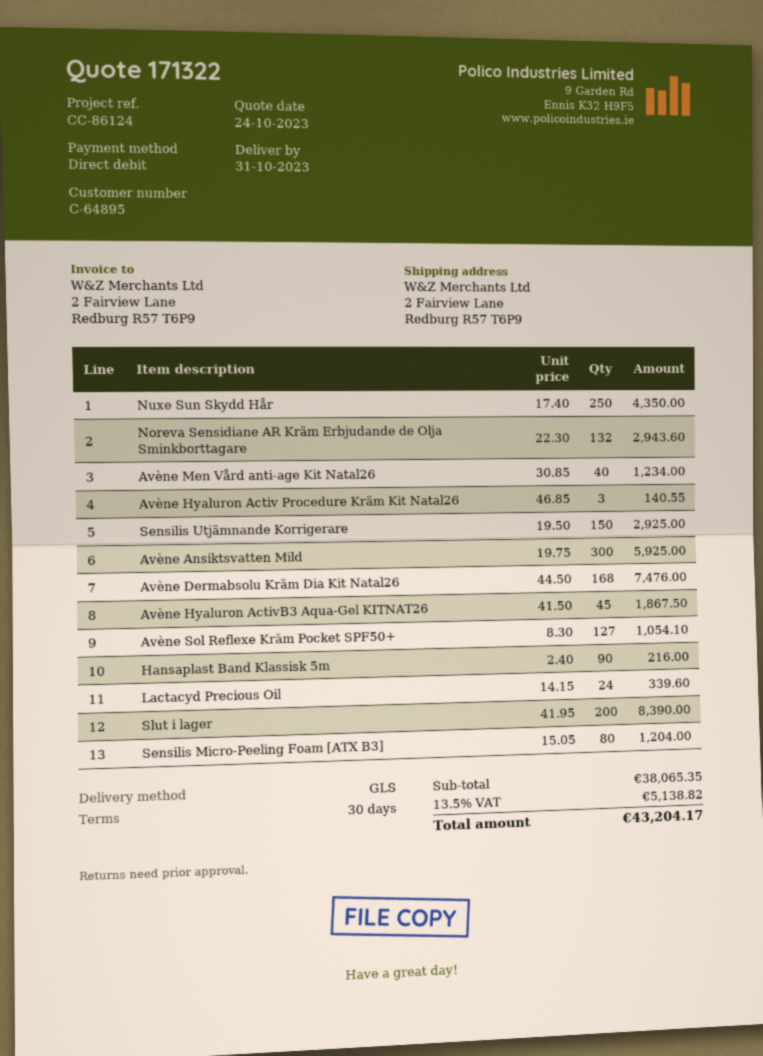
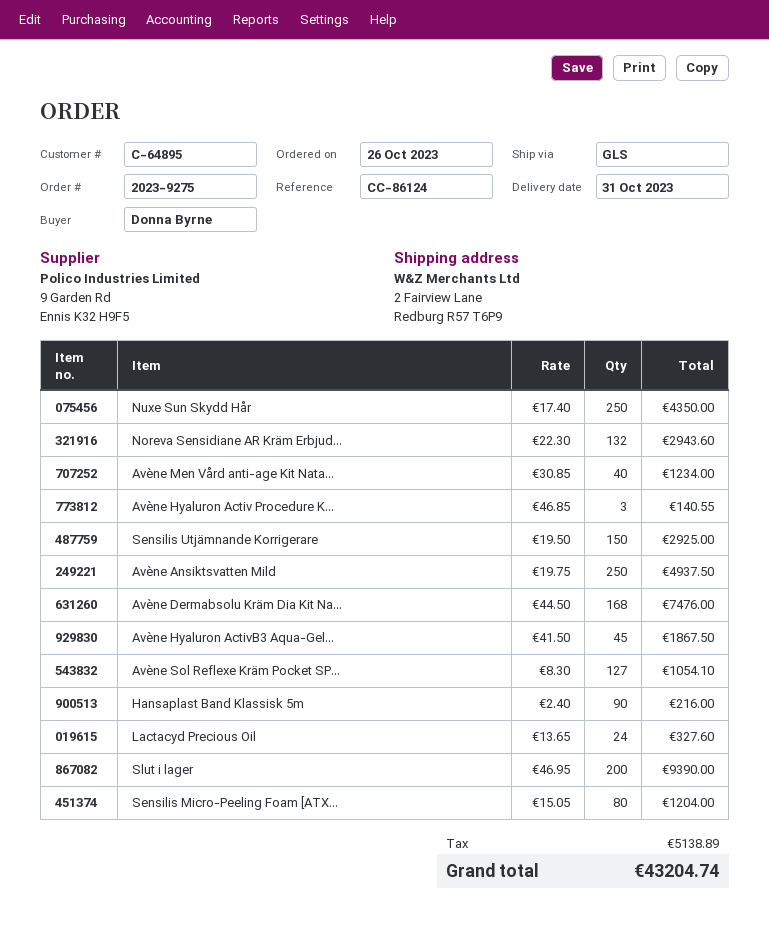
Avène Ansiktsvatten Mild: 300 x 19.75 = 5925.00 -> 250 x 19.75 = 4937.50
Lactacyd Precious Oil: 24 x 14.15 = 339.60 -> 24 x 13.65 = 327.60
Slut i lager: 200 x 41.95 = 8390.00 -> 200 x 46.95 = 9390.00
tax: 5138.82 -> 5138.89
total: 43204.17 -> 43204.74

